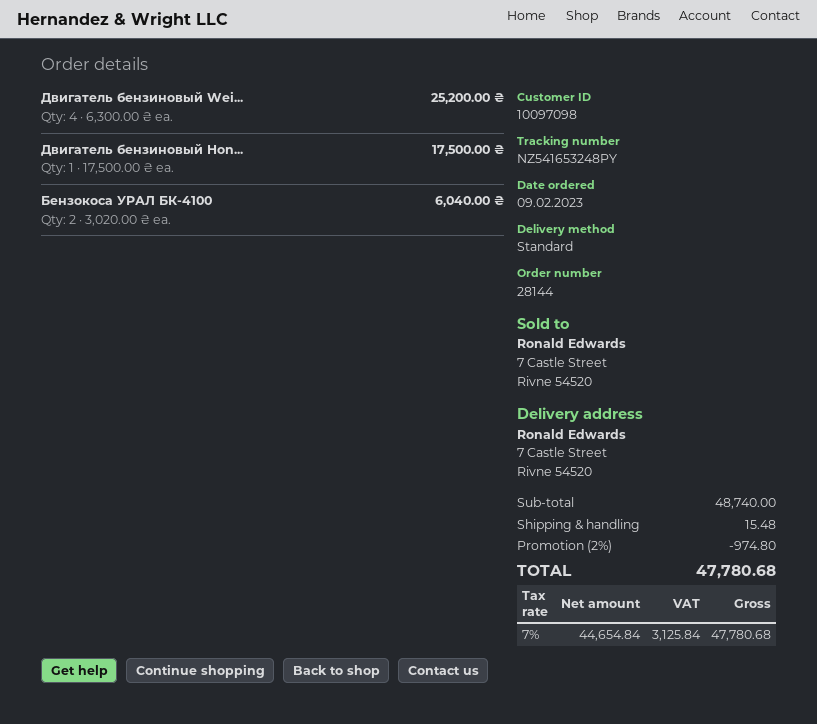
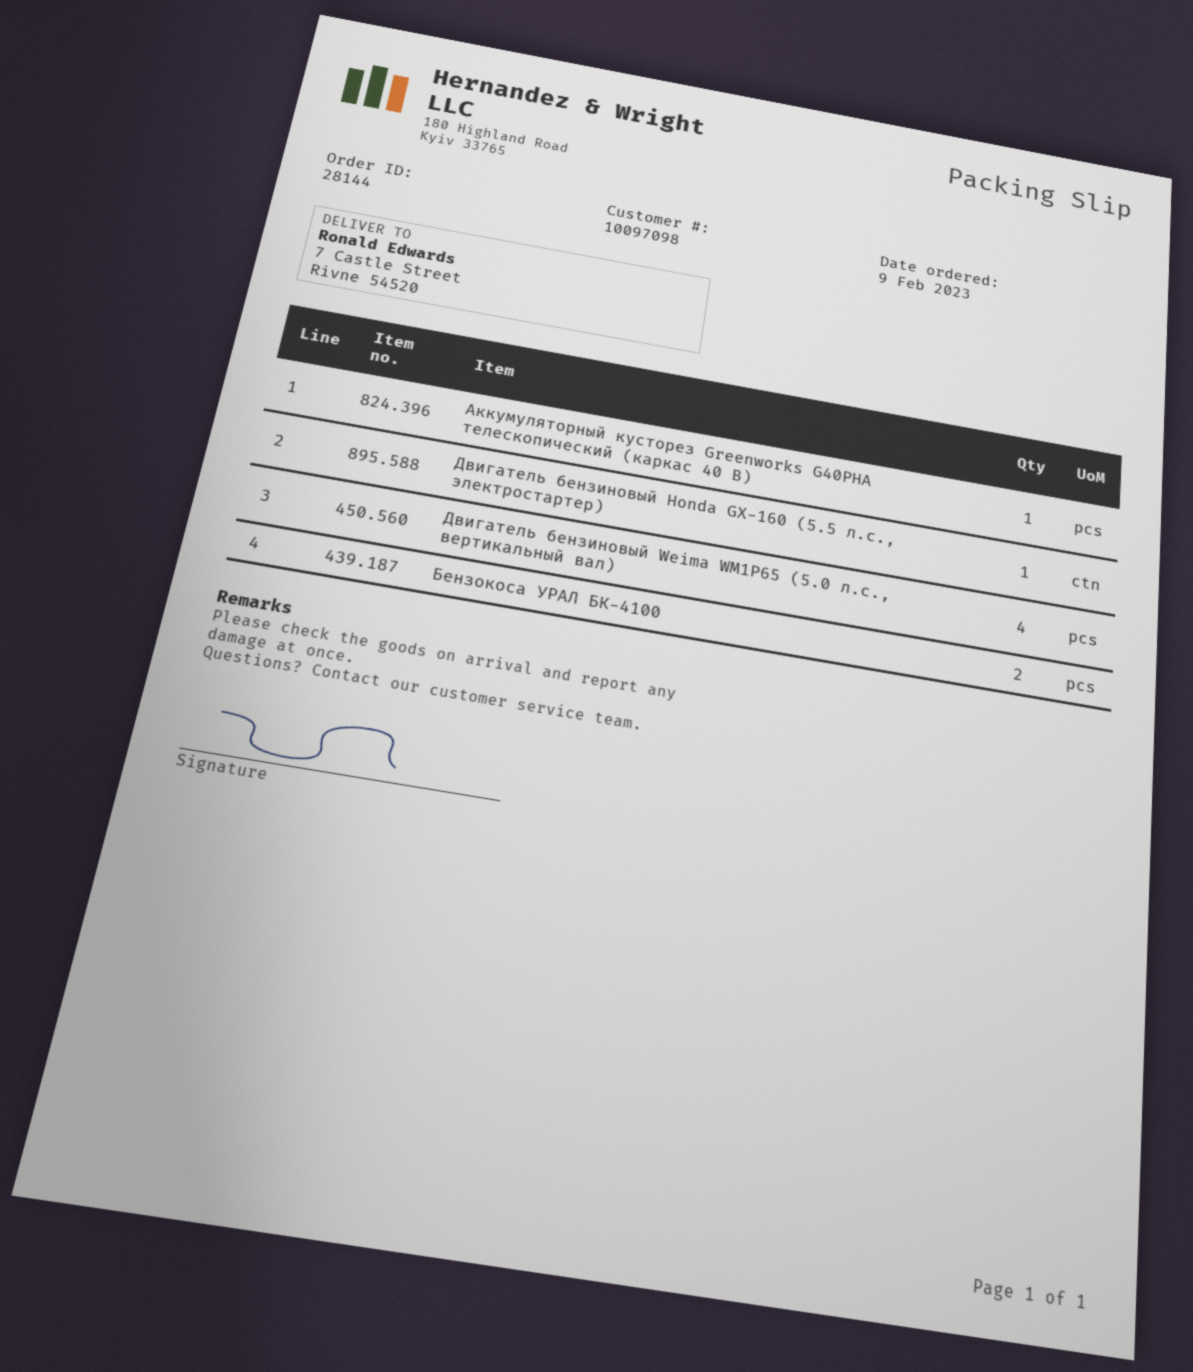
Аккумуляторный кусторез Greenworks G40PHA телескопический (каркас 40 В): none -> 1

